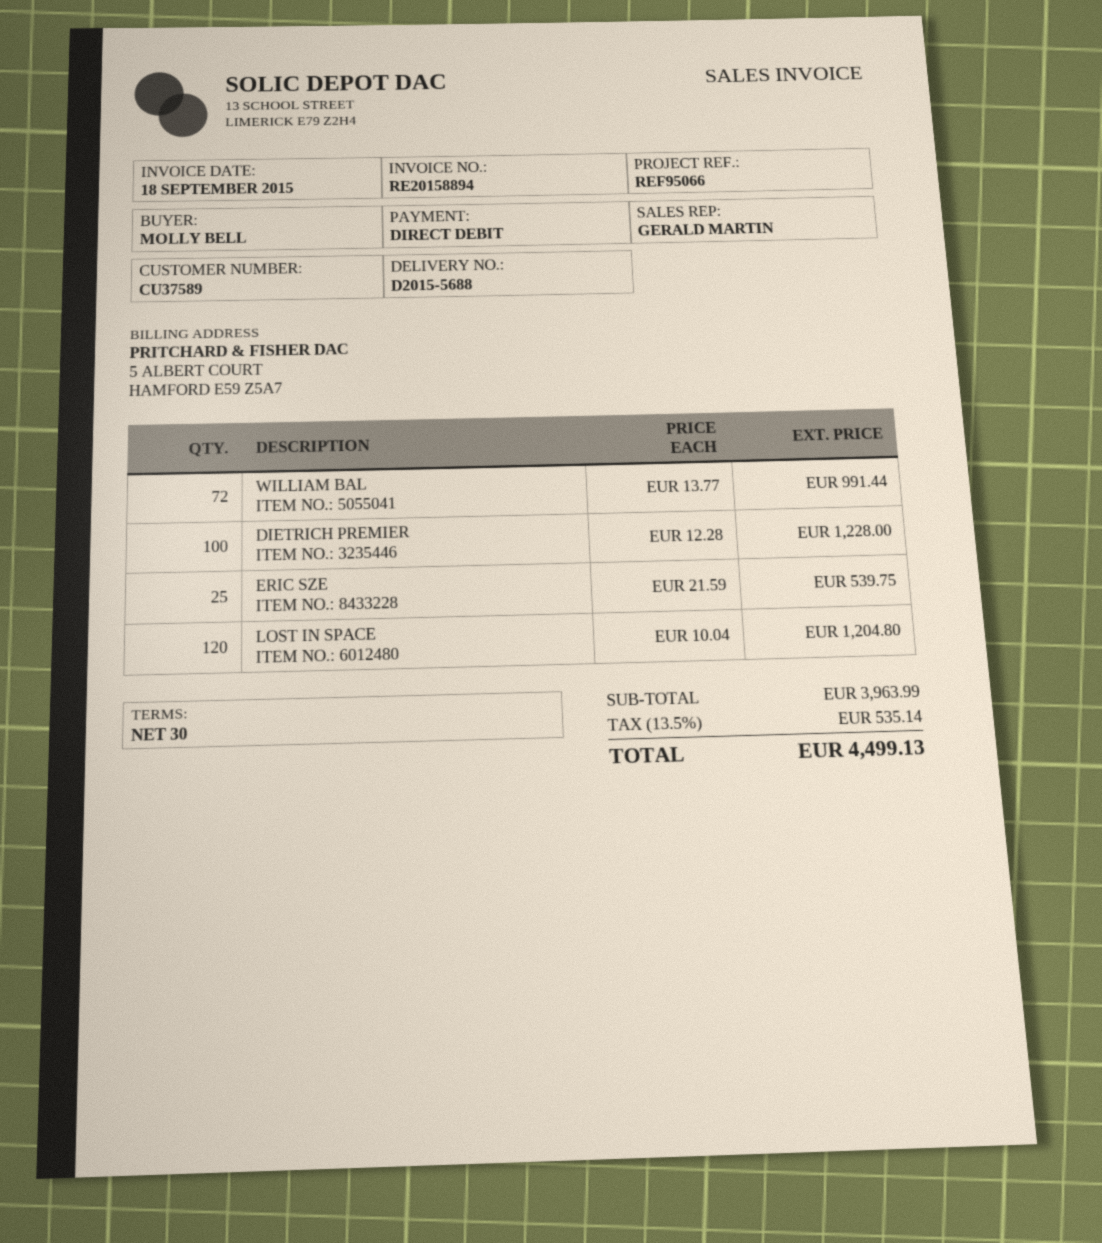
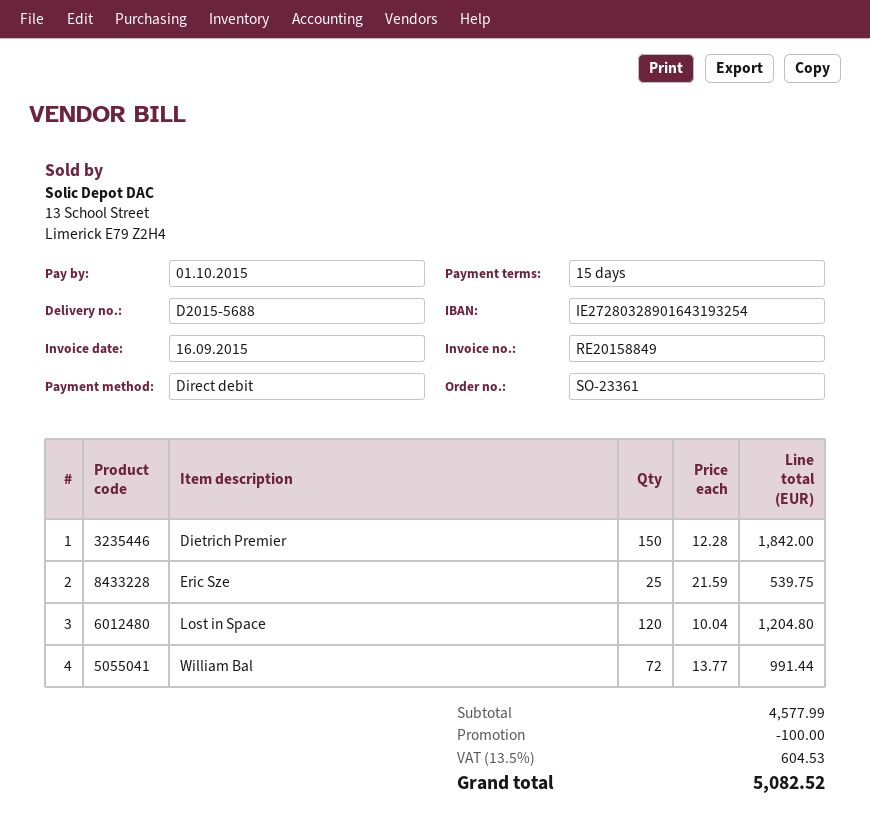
invoice number: RE20158894 -> RE20158849
invoice date: 2015-09-18 -> 2015-09-16
payment terms: 30 days -> 15 days
DIETRICH PREMIER: 100 x 12.28 = 1228.00 -> 150 x 12.28 = 1842.00
subtotal: 3963.99 -> 4577.99
discount: none -> 100.00
tax: 13.5% = 535.14 -> 13.5% = 604.53
total: 4499.13 -> 5082.52

